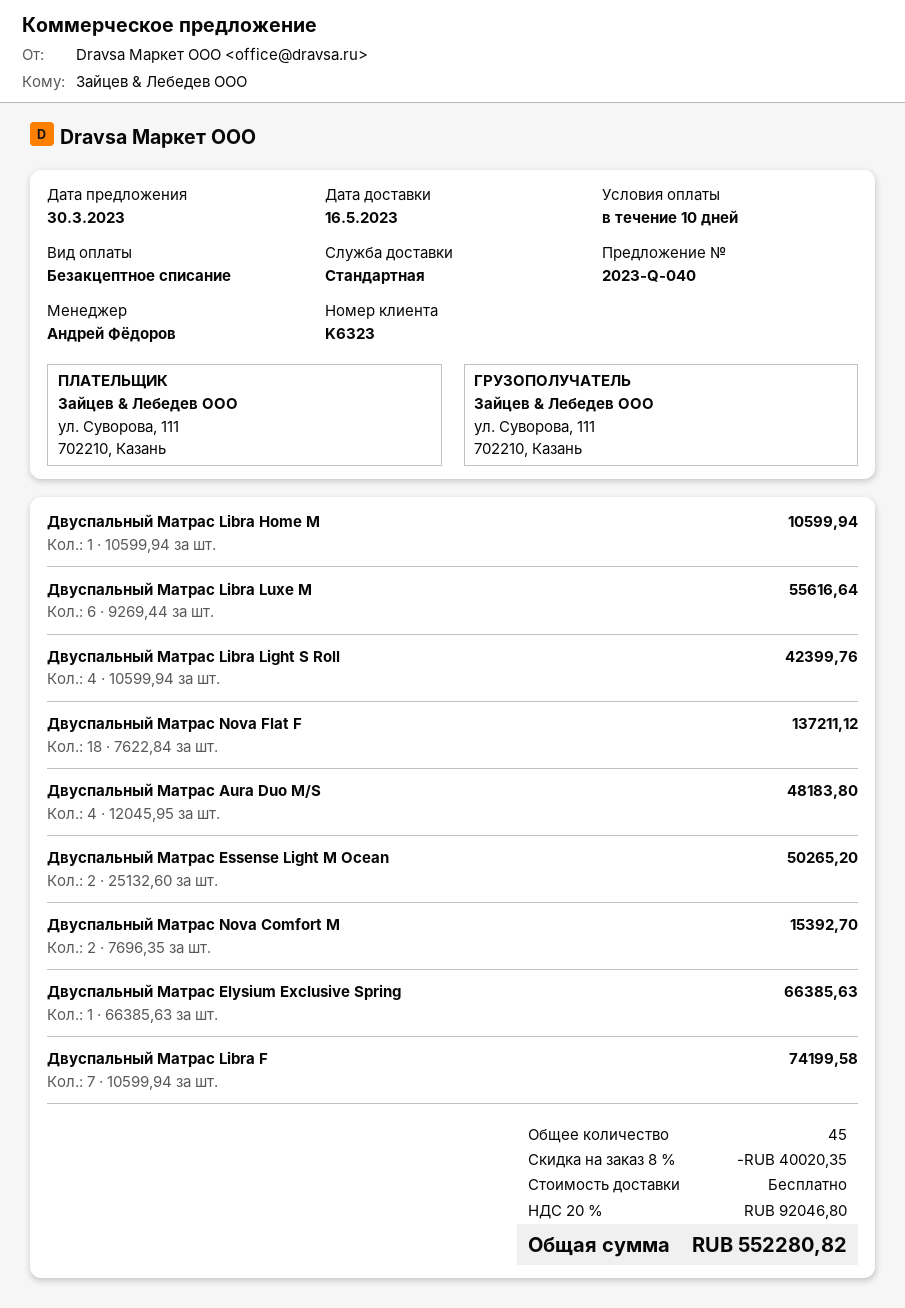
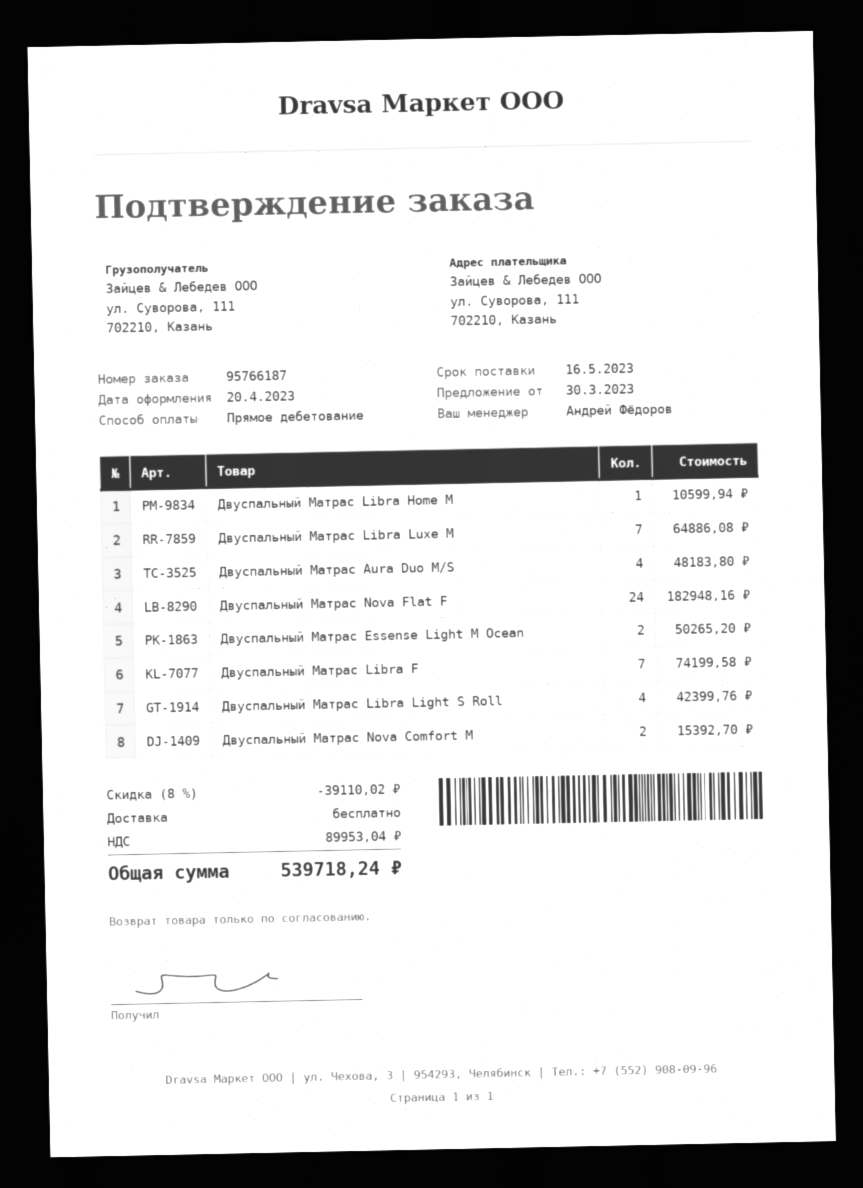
Двуспальный Матрас Libra Luxe M: 6 for 55616.64 -> 7 for 64886.08
Двуспальный Матрас Nova Flat F: 18 for 137211.12 -> 24 for 182948.16
Двуспальный Матрас Elysium Exclusive Spring: 1 for 66385.63 -> none
discount: 8% = 40020.35 -> 8% = 39110.02
tax: 92046.80 -> 89953.04
total: 552280.82 -> 539718.24

